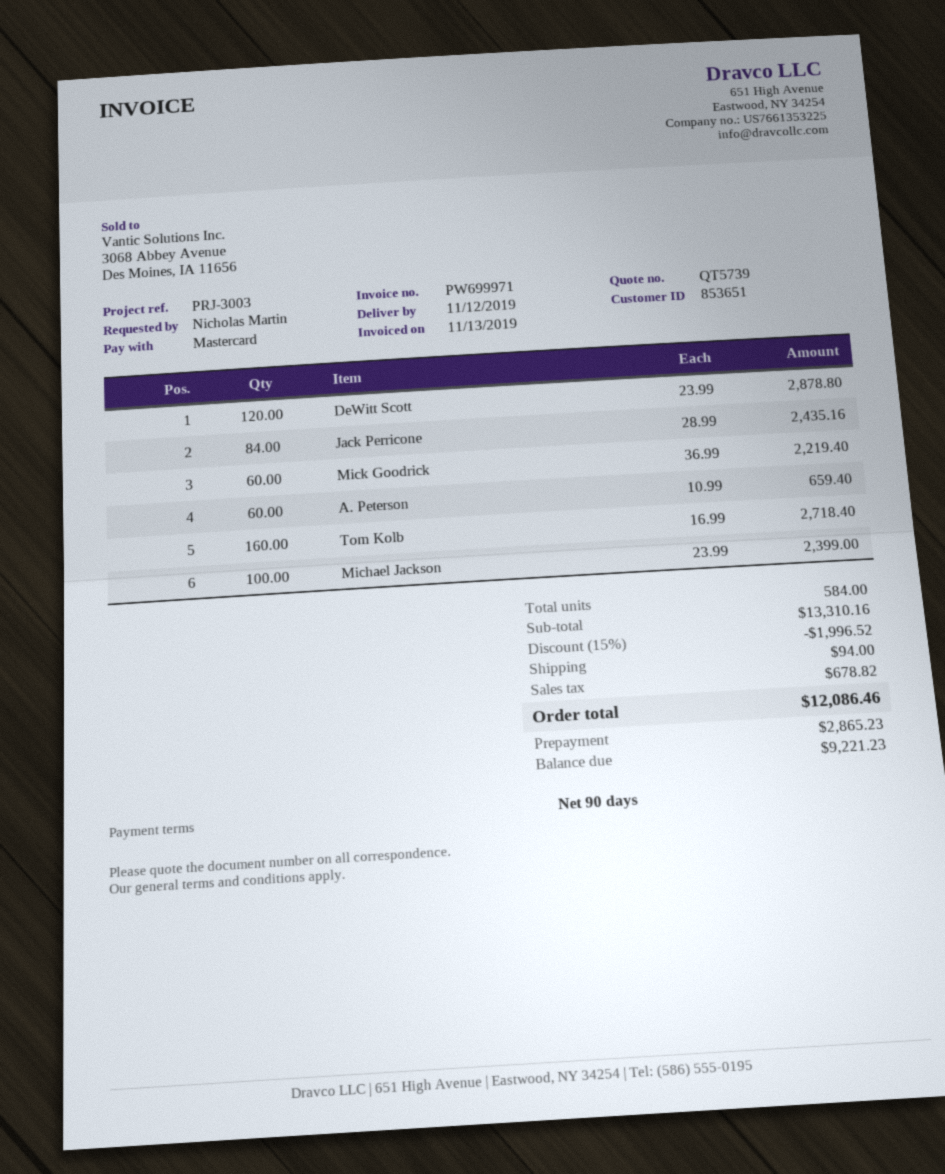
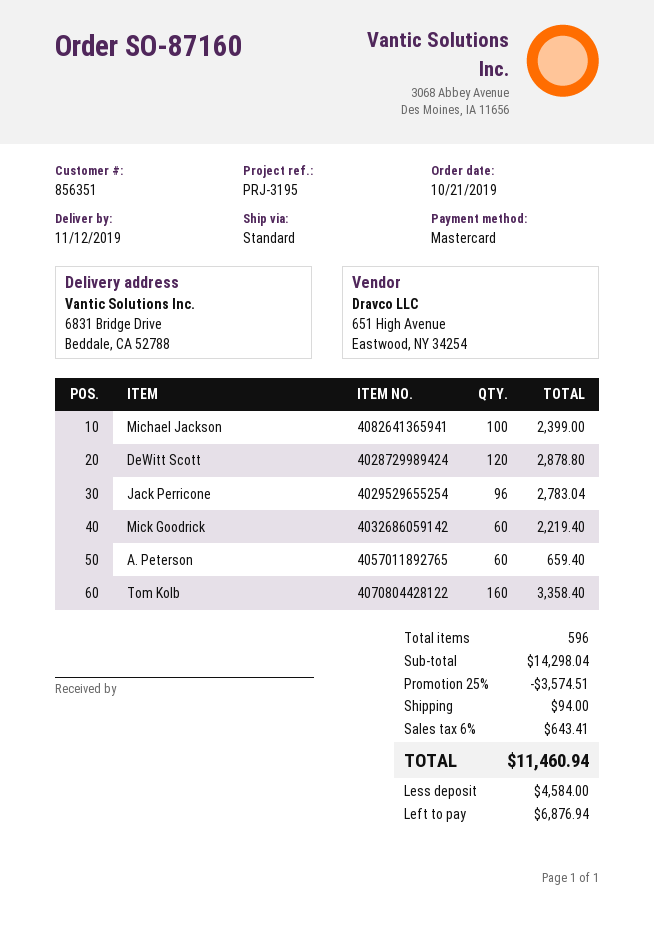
customer number: 853651 -> 856351
reference: PRJ-3003 -> PRJ-3195
Jack Perricone: 84 for 2435.16 -> 96 for 2783.04
Tom Kolb: 160 for 2718.40 -> 160 for 3358.40
total quantity: 584 -> 596
subtotal: 13310.16 -> 14298.04
discount: 15% = 1996.52 -> 25% = 3574.51
tax: 678.82 -> 643.41
total: 12086.46 -> 11460.94
deposit: 2865.23 -> 4584.00
balance: 9221.23 -> 6876.94

